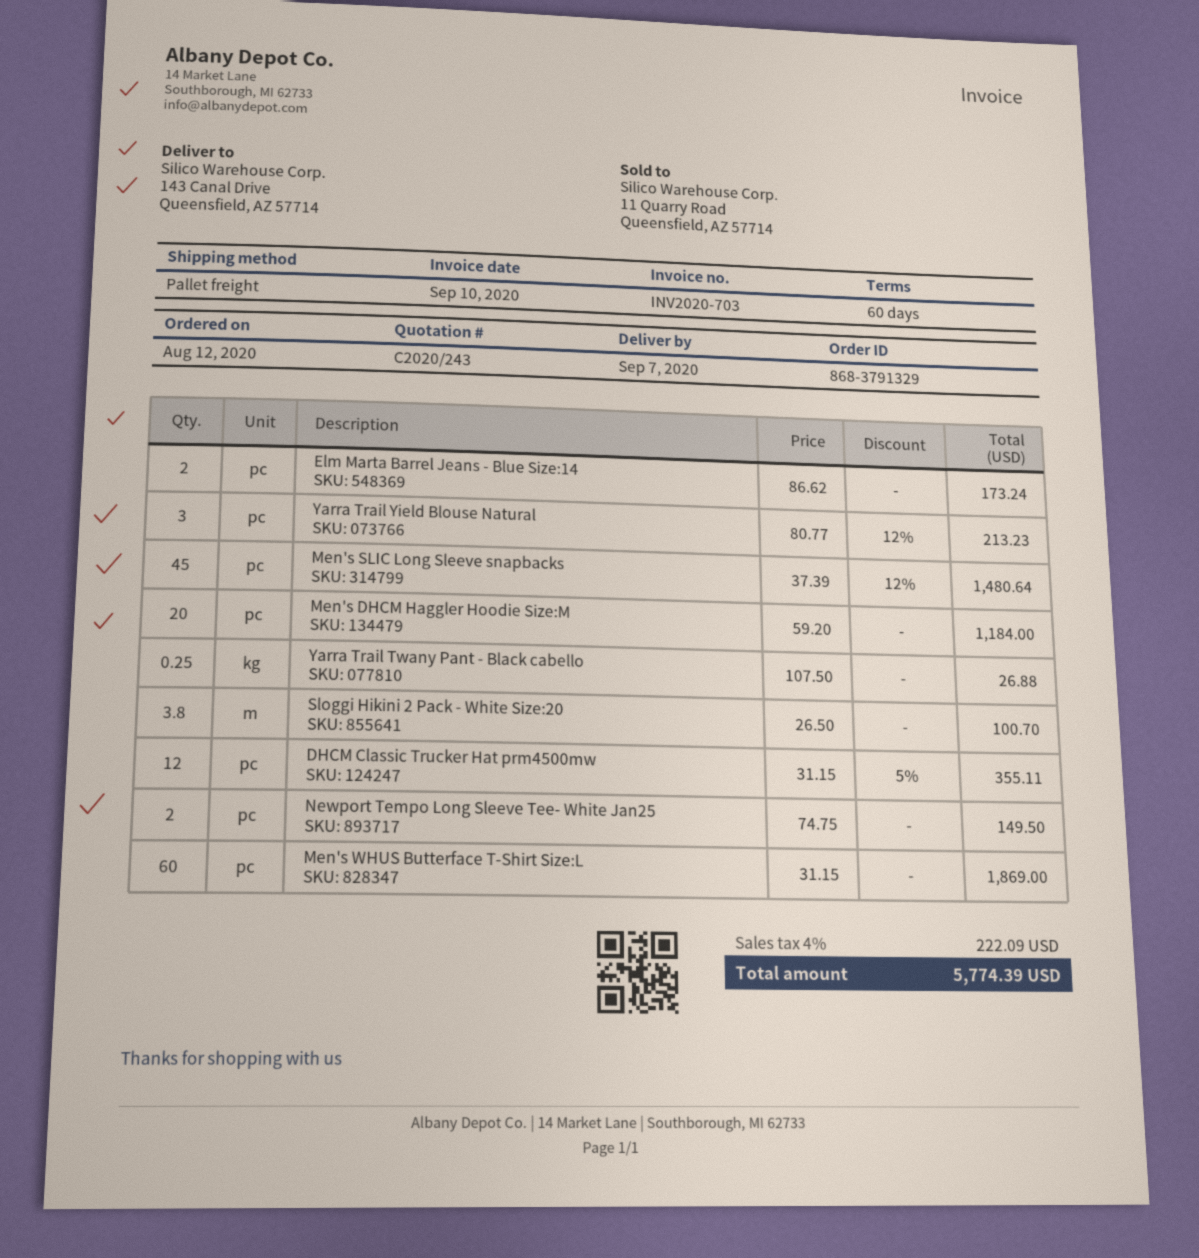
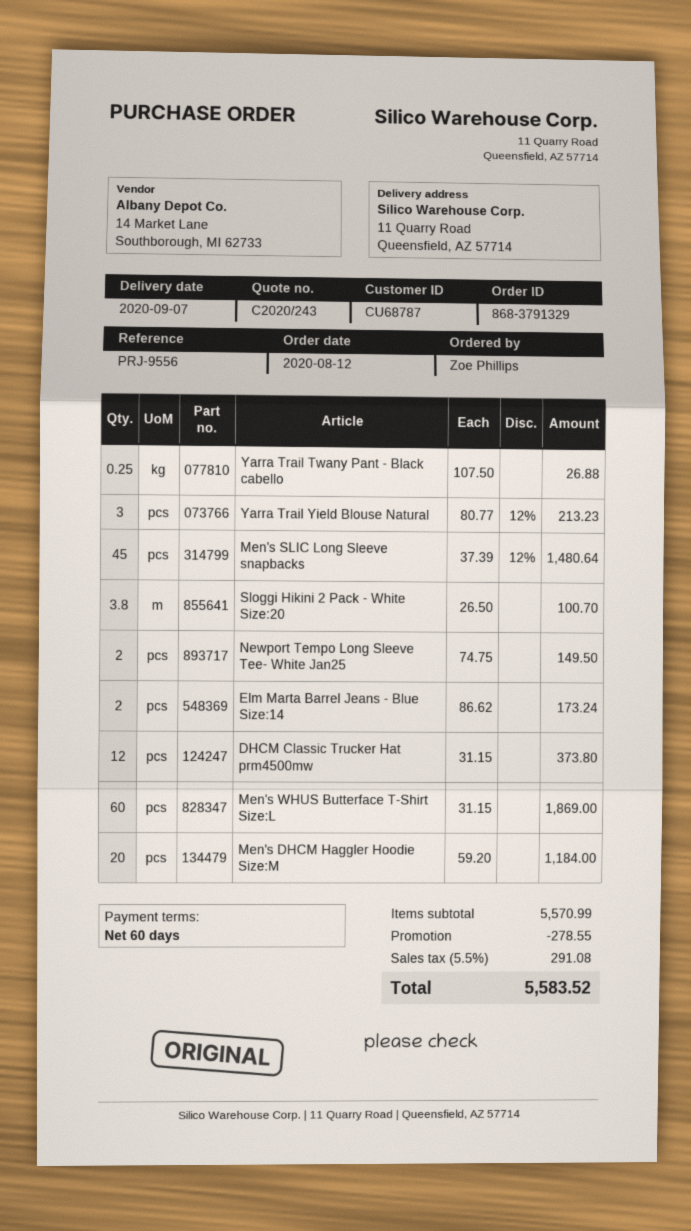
ship to: 143 Canal Drive, Queensfield, AZ 57714 -> 11 Quarry Road, Queensfield, AZ 57714
DHCM Classic Trucker Hat prm4500mw: 12 x 31.15 - 5% = 355.11 -> 12 x 31.15 = 373.80
discount: none -> 278.55
tax: 4% = 222.09 -> 5.5% = 291.08
total: 5774.39 -> 5583.52

